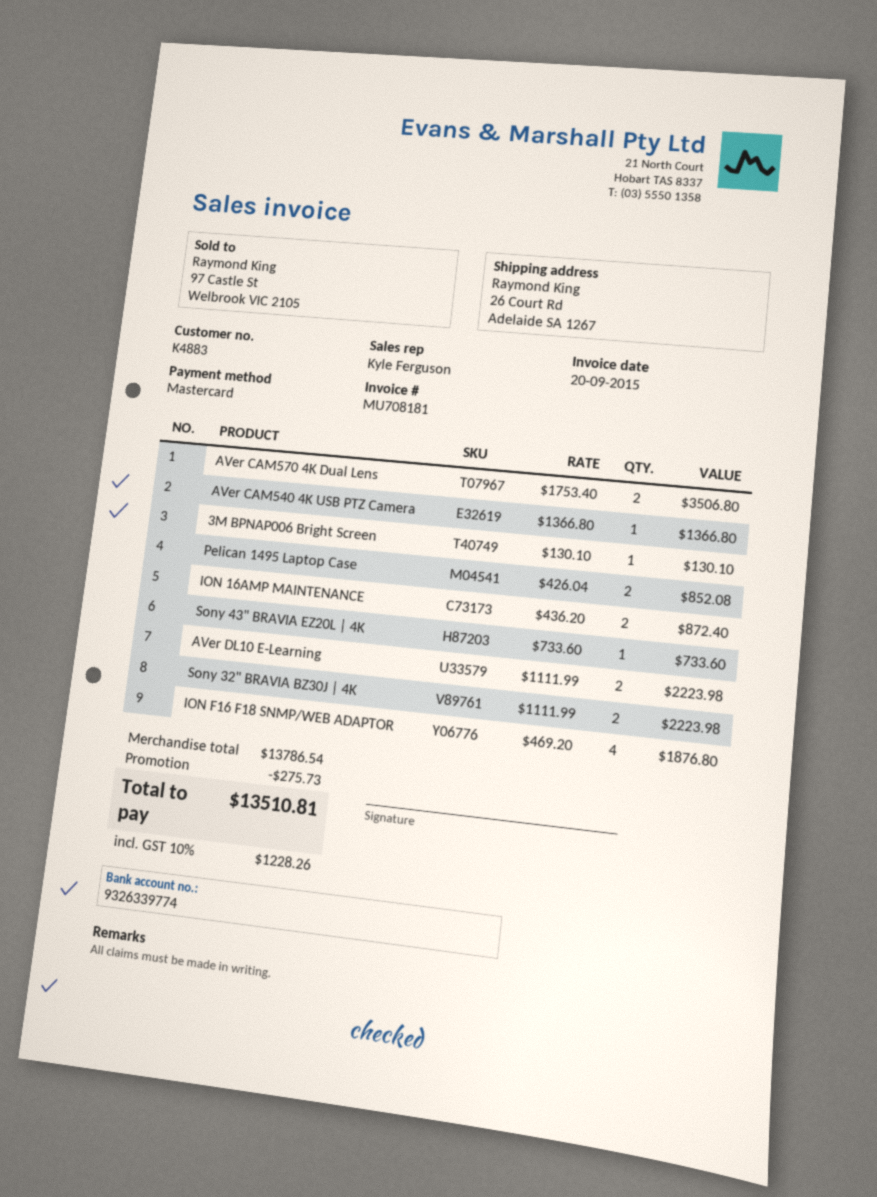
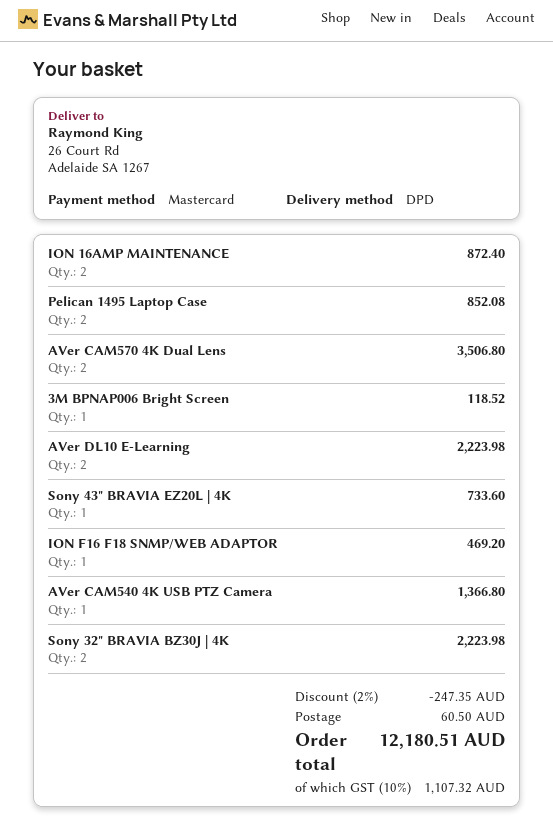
3M BPNAP006 Bright Screen: 1 for 130.10 -> 1 for 118.52
ION F16 F18 SNMP/WEB ADAPTOR: 4 for 1876.80 -> 1 for 469.20
discount: 275.73 -> 247.35
shipping: none -> 60.50
tax: 10% = 1228.26 -> 10% = 1107.32
total: 13510.81 -> 12180.51

